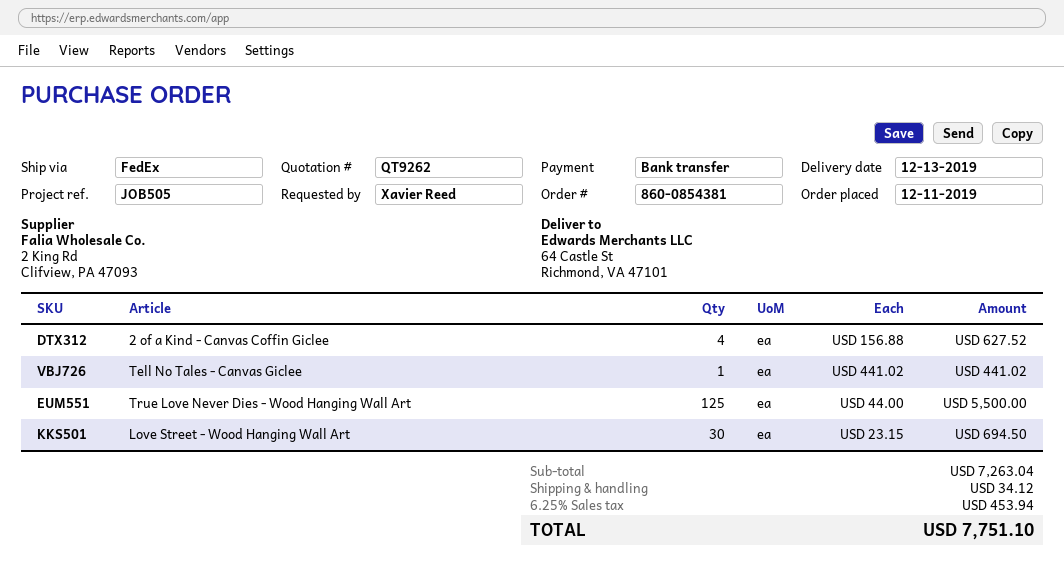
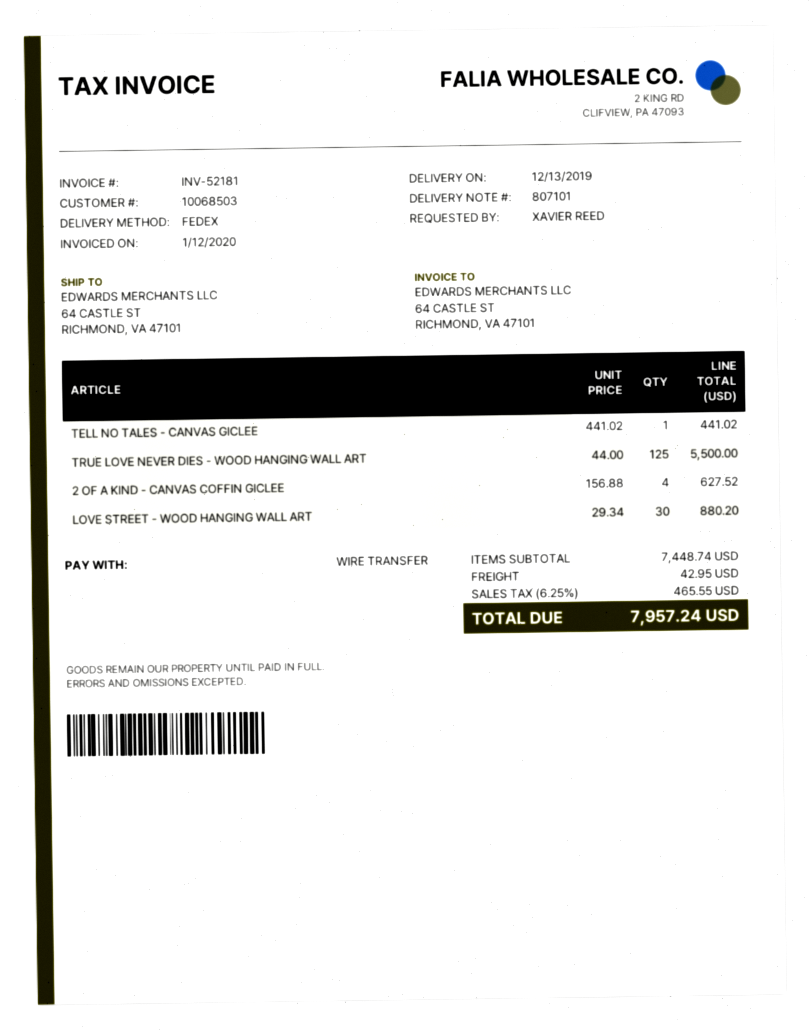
Love Street - Wood Hanging Wall Art: 30 x 23.15 = 694.50 -> 30 x 29.34 = 880.20
subtotal: 7263.04 -> 7448.74
shipping: 34.12 -> 42.95
tax: 6.25% = 453.94 -> 6.25% = 465.55
total: 7751.10 -> 7957.24

